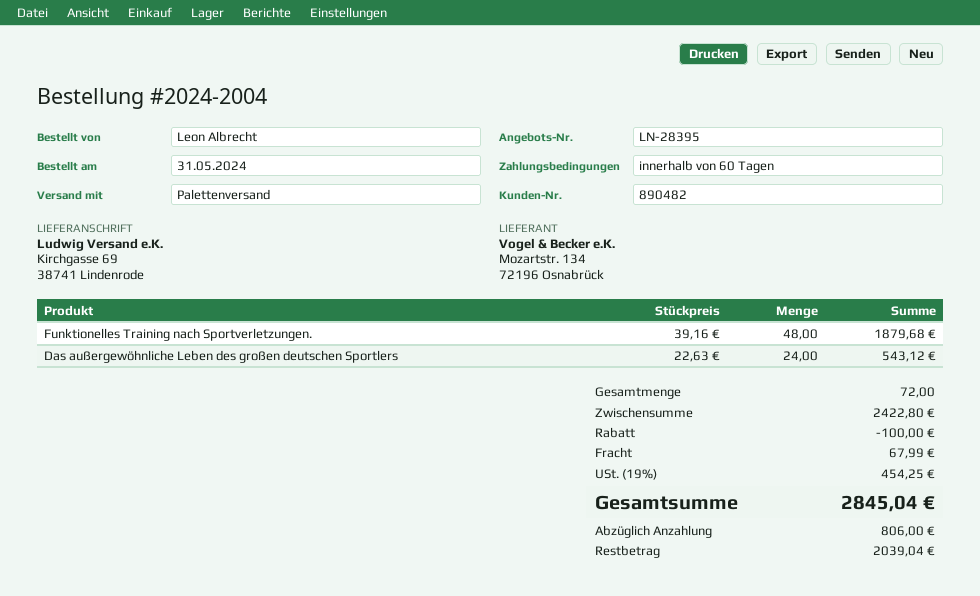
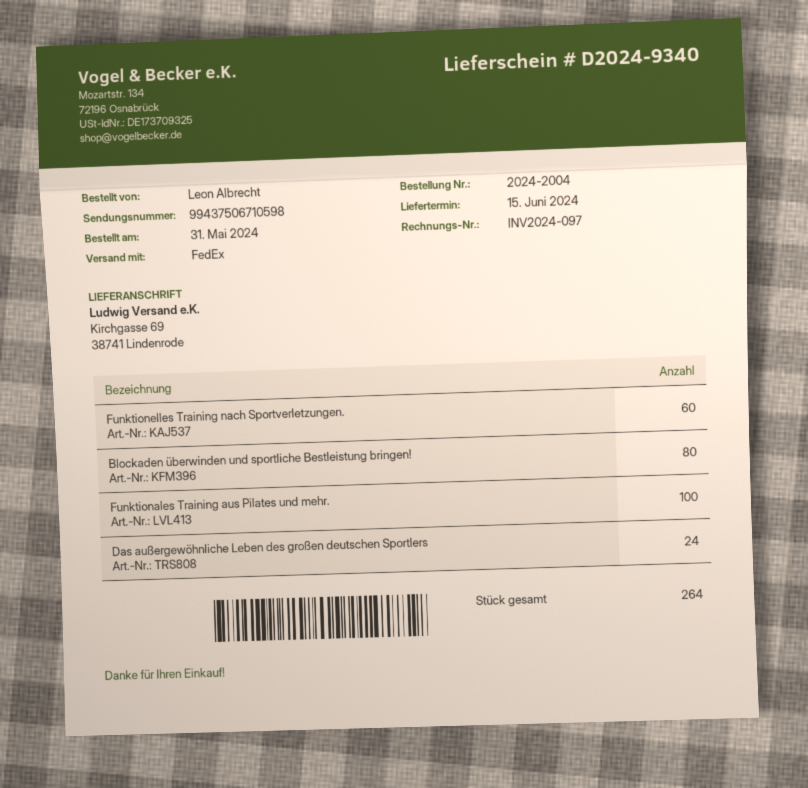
shipping method: pallet freight -> FedEx
Funktionelles Training nach Sportverletzungen.: 48 -> 60
Blockaden überwinden und sportliche Bestleistung bringen!: none -> 80
Funktionales Training aus Pilates und mehr.: none -> 100
total quantity: 72 -> 264

